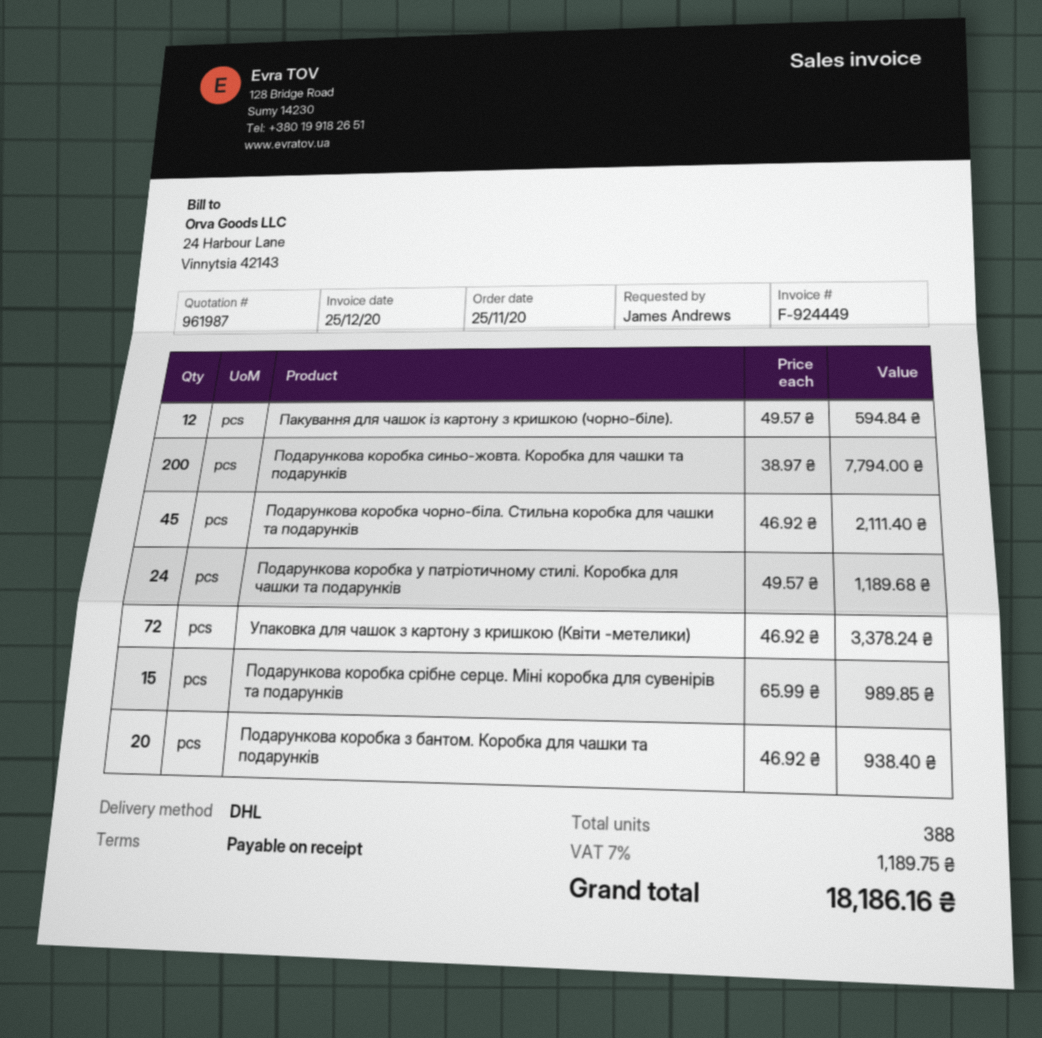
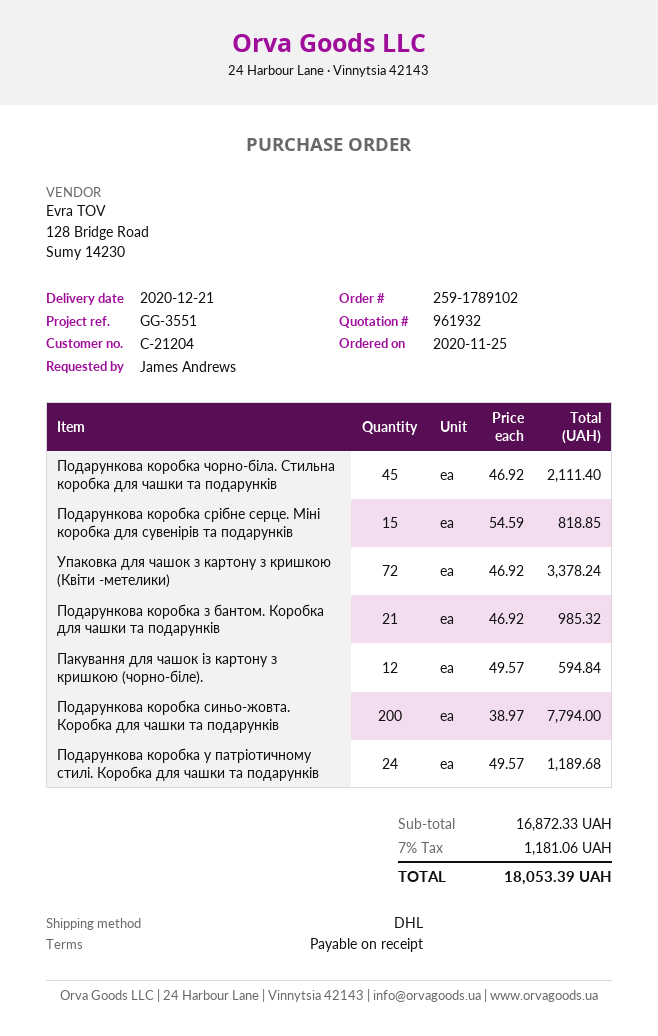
quote number: 961987 -> 961932
Подарункова коробка срібне серце. Міні коробка для сувенірів та подарунків: 15 x 65.99 = 989.85 -> 15 x 54.59 = 818.85
Подарункова коробка з бантом. Коробка для чашки та подарунків: 20 x 46.92 = 938.40 -> 21 x 46.92 = 985.32
tax: 7% = 1189.75 -> 7% = 1181.06
total: 18186.16 -> 18053.39

